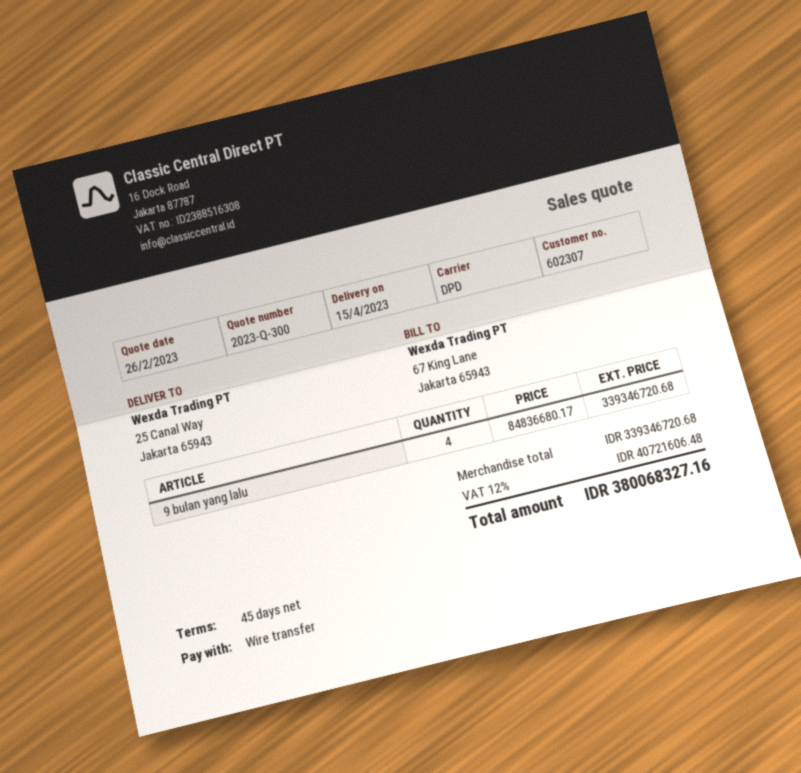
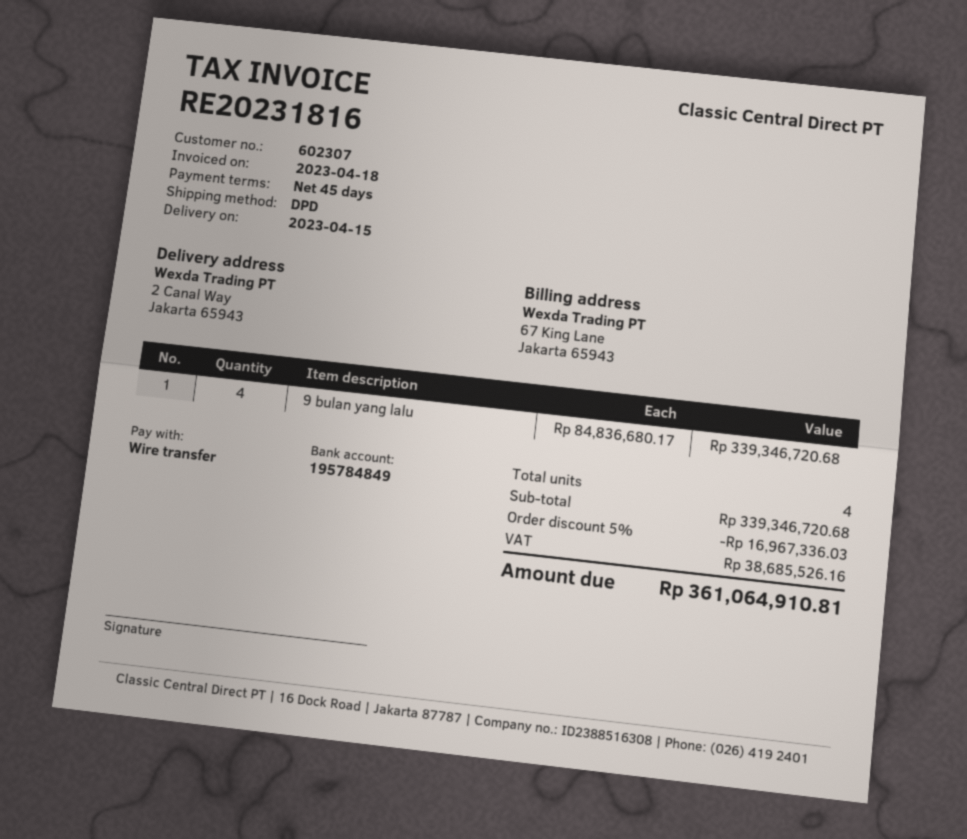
ship to: 25 Canal Way, Jakarta 65943 -> 2 Canal Way, Jakarta 65943
discount: none -> 5% = 16967336.03
tax: 40721606.48 -> 38685526.16
total: 380068327.16 -> 361064910.81

